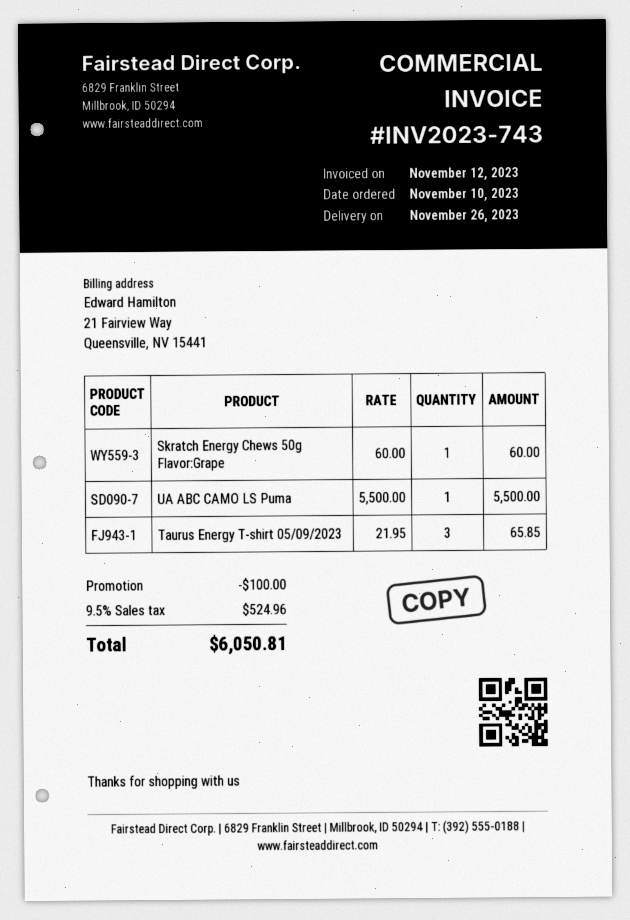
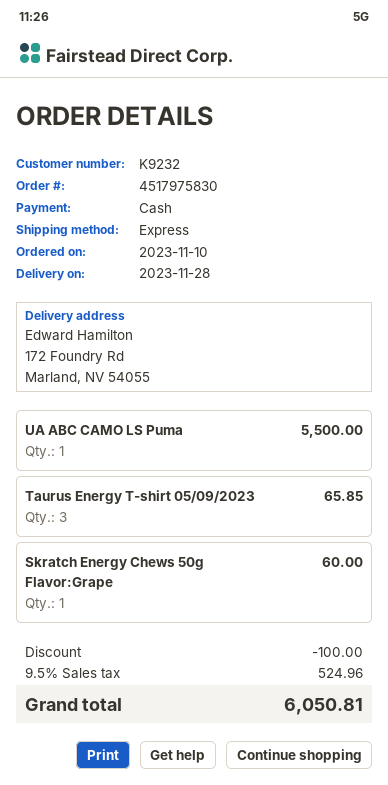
delivery date: 2023-11-26 -> 2023-11-28

